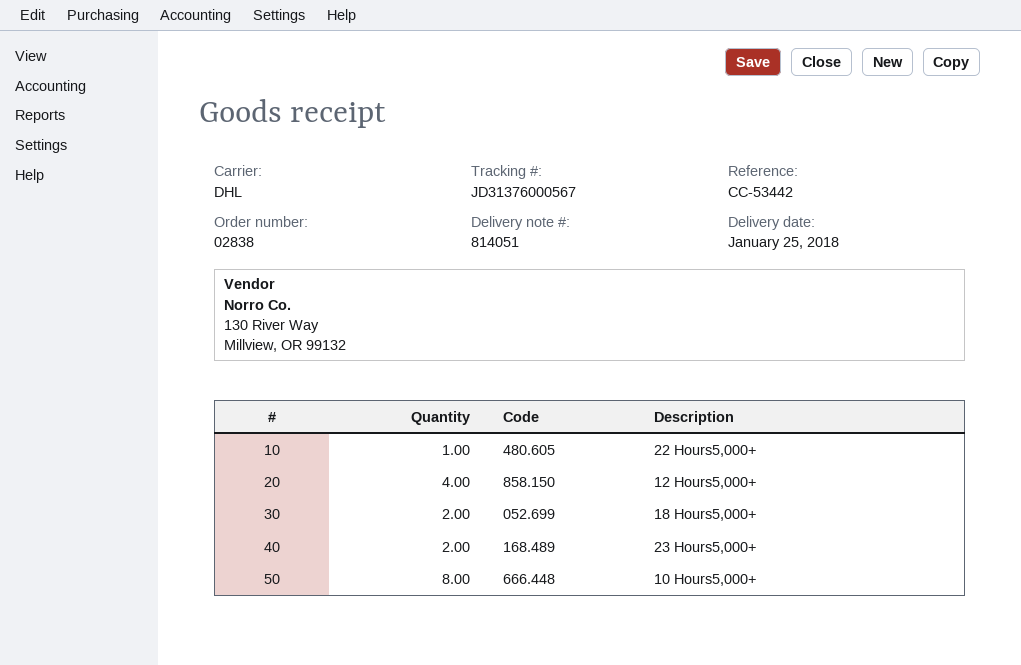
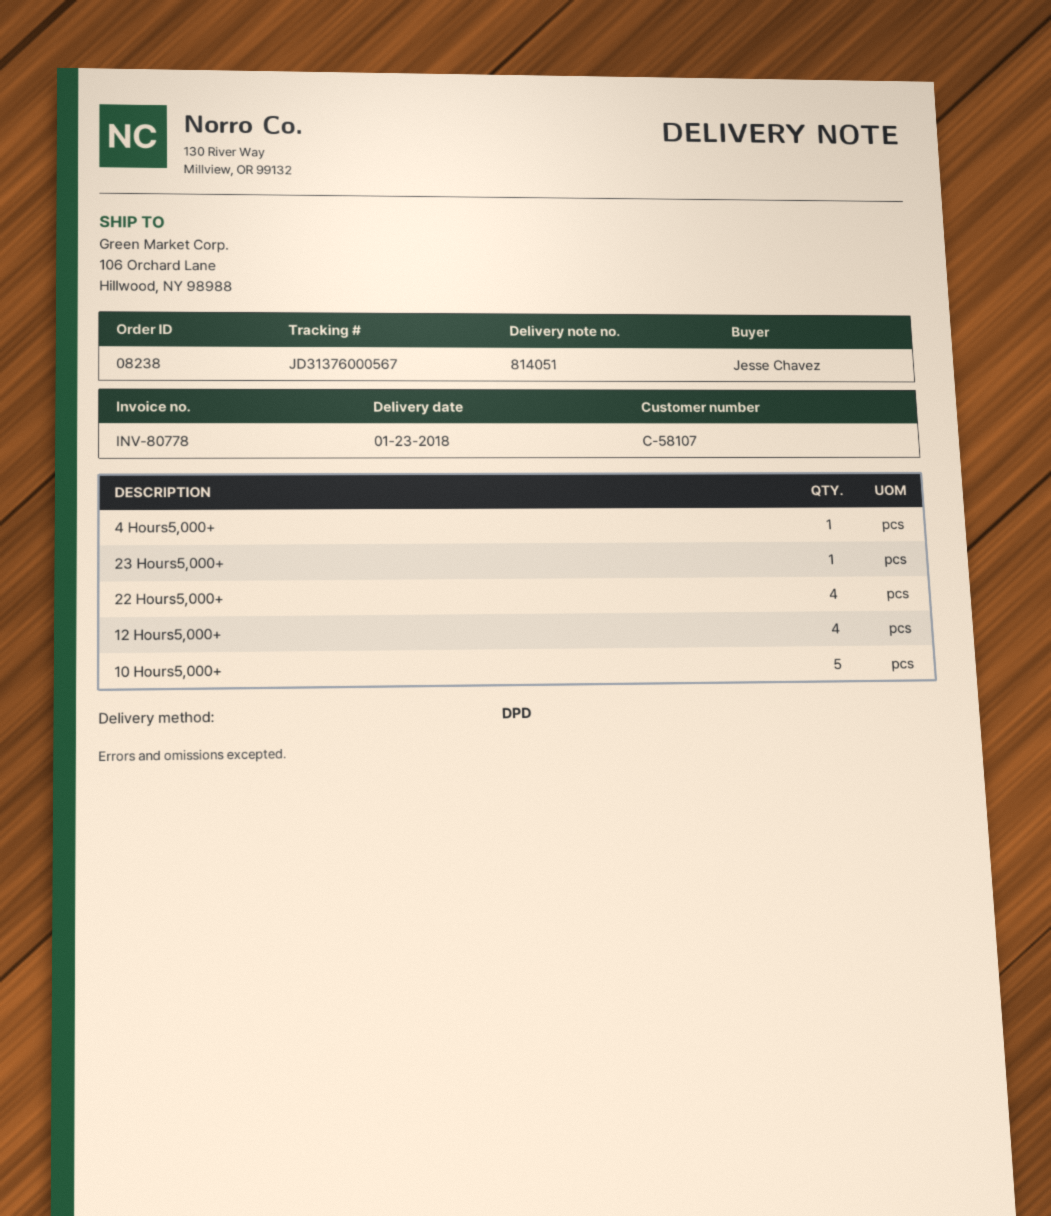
order number: 02838 -> 08238
delivery date: 2018-01-25 -> 2018-01-23
shipping method: DHL -> DPD
22 Hours5,000+: 1 -> 4
18 Hours5,000+: 2 -> none
23 Hours5,000+: 2 -> 1
10 Hours5,000+: 8 -> 5
4 Hours5,000+: none -> 1

